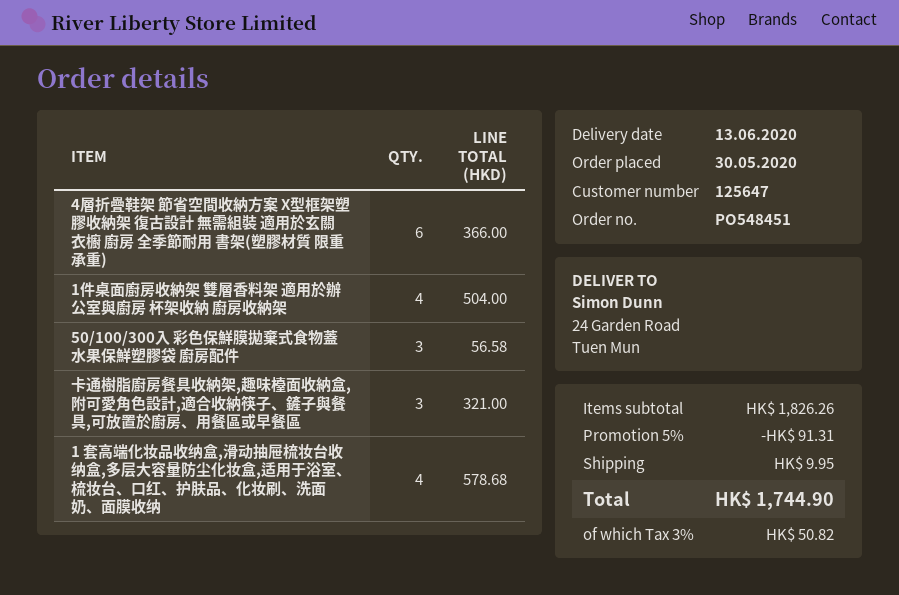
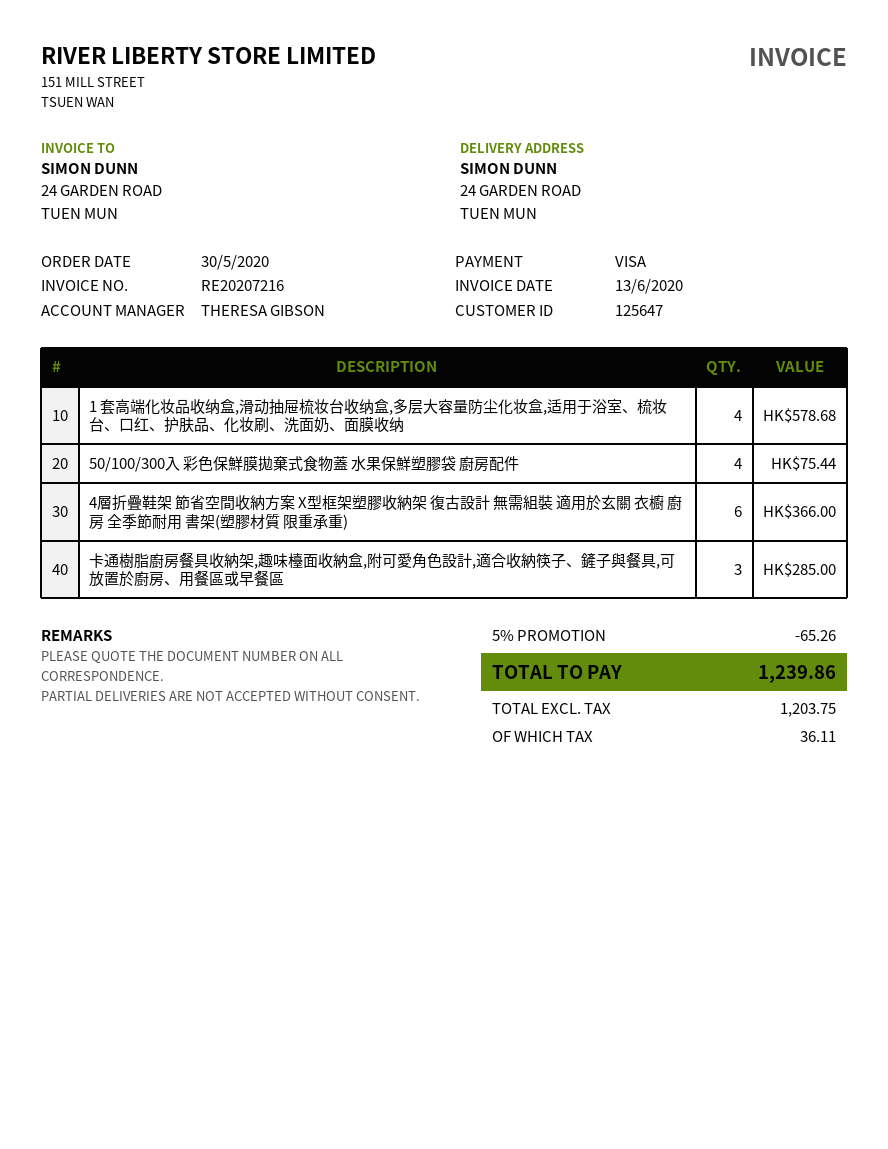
1件桌面廚房收納架 雙層香料架 適用於辦公室與廚房 杯架收納 廚房收納架: 4 for 504.00 -> none
50/100/300入 彩色保鮮膜拋棄式食物蓋 水果保鮮塑膠袋 廚房配件: 3 for 56.58 -> 4 for 75.44
卡通樹脂廚房餐具收納架,趣味檯面收納盒,附可愛角色設計,適合收納筷子、鏟子與餐具,可放置於廚房、用餐區或早餐區: 3 for 321.00 -> 3 for 285.00
discount: 5% = 91.31 -> 5% = 65.26
shipping: 9.95 -> none
tax: 50.82 -> 36.11
total: 1744.90 -> 1239.86

